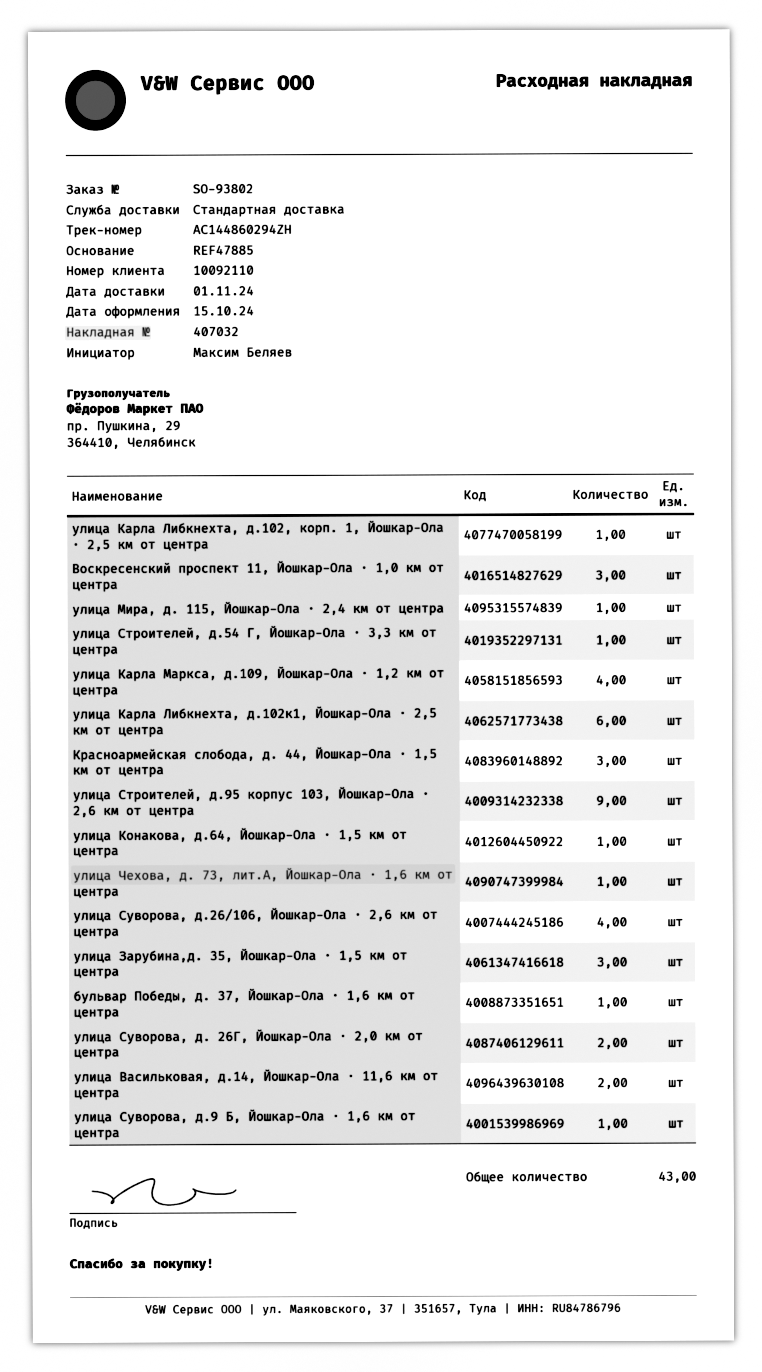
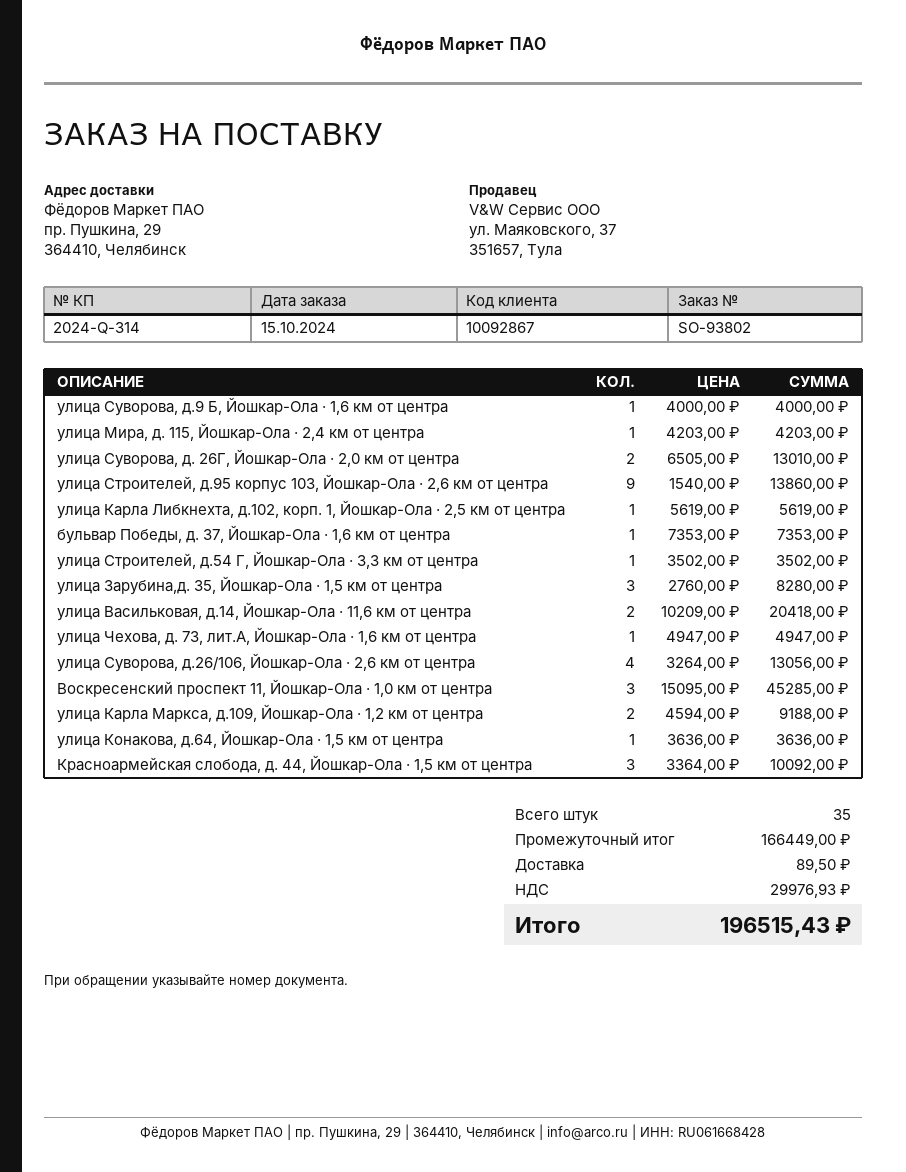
customer number: 10092110 -> 10092867
улица Карла Маркса, д.109, Йошкар-Ола · 1,2 км от центра: 4 -> 2
улица Карла Либкнехта, д.102к1, Йошкар-Ола · 2,5 км от центра: 6 -> none
total quantity: 43 -> 35

